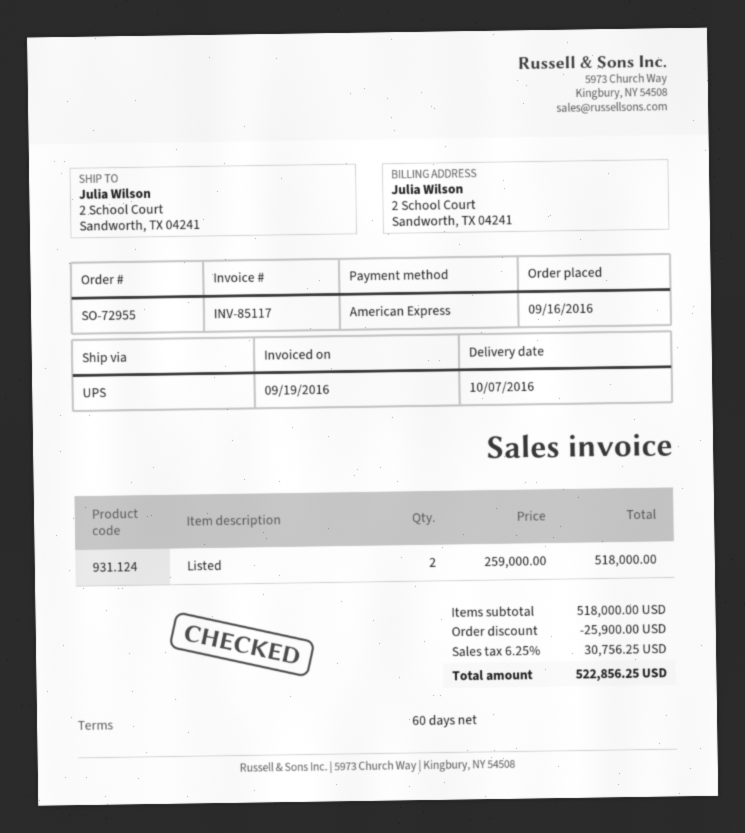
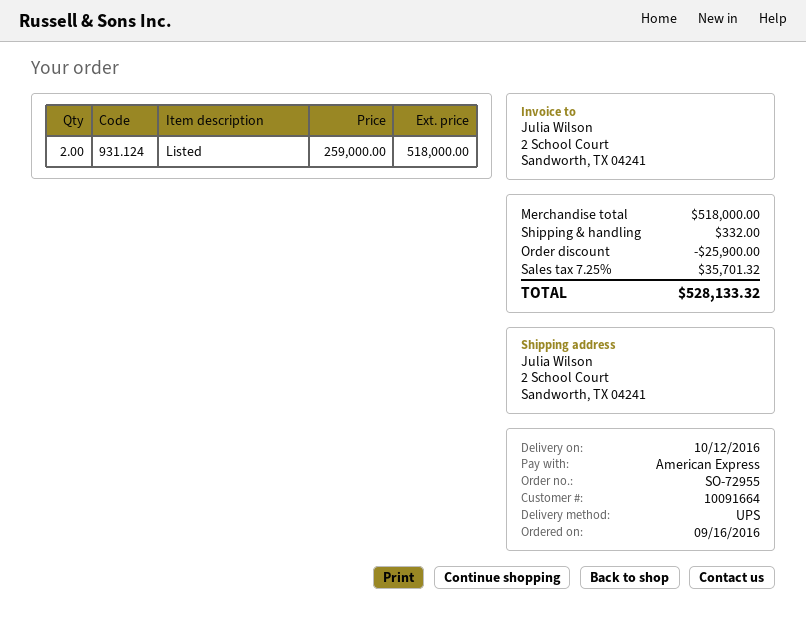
delivery date: 2016-10-07 -> 2016-10-12
shipping: none -> 332.00
tax: 6.25% = 30756.25 -> 7.25% = 35701.32
total: 522856.25 -> 528133.32

